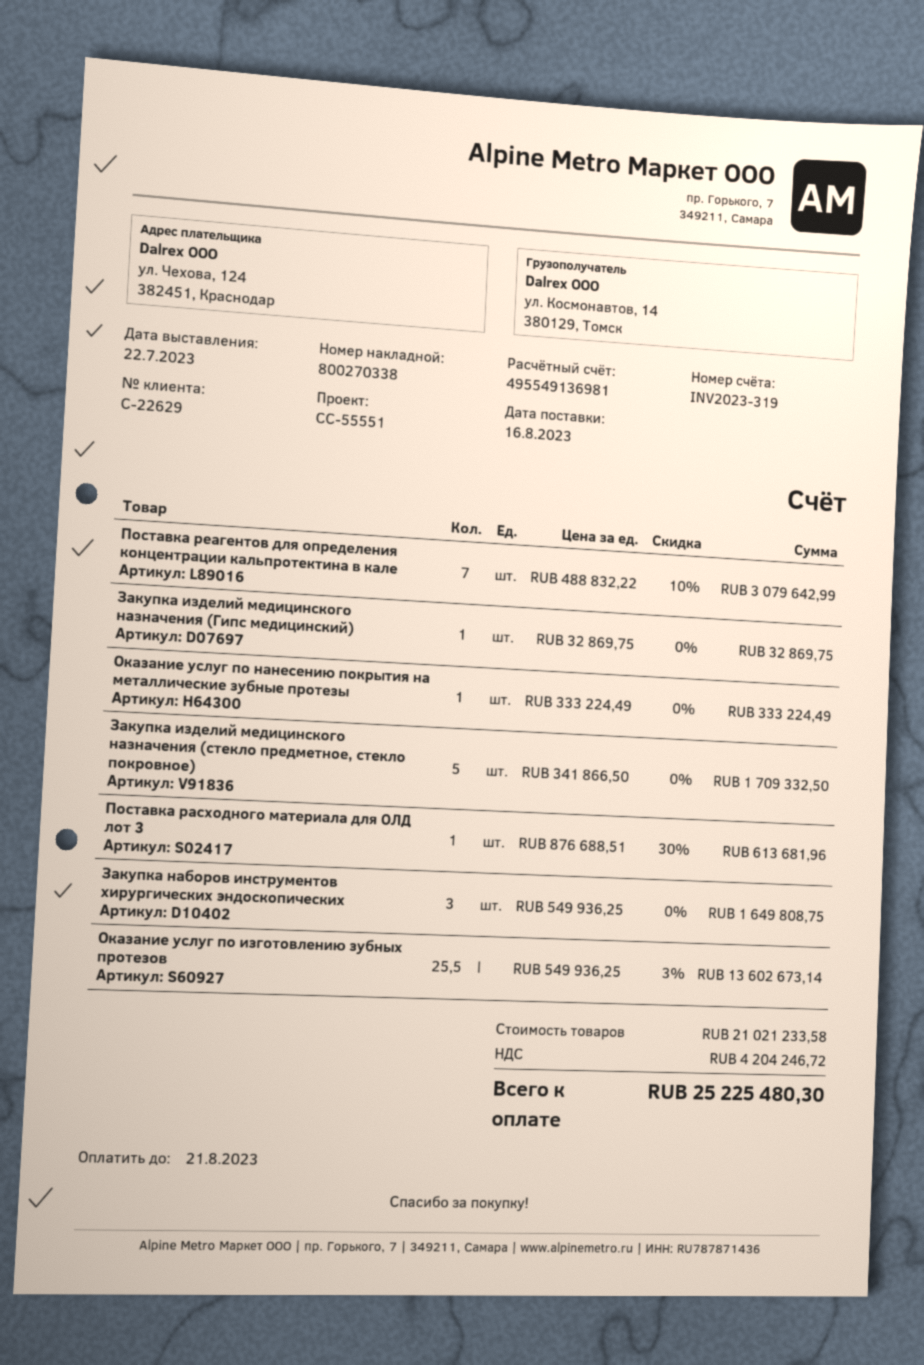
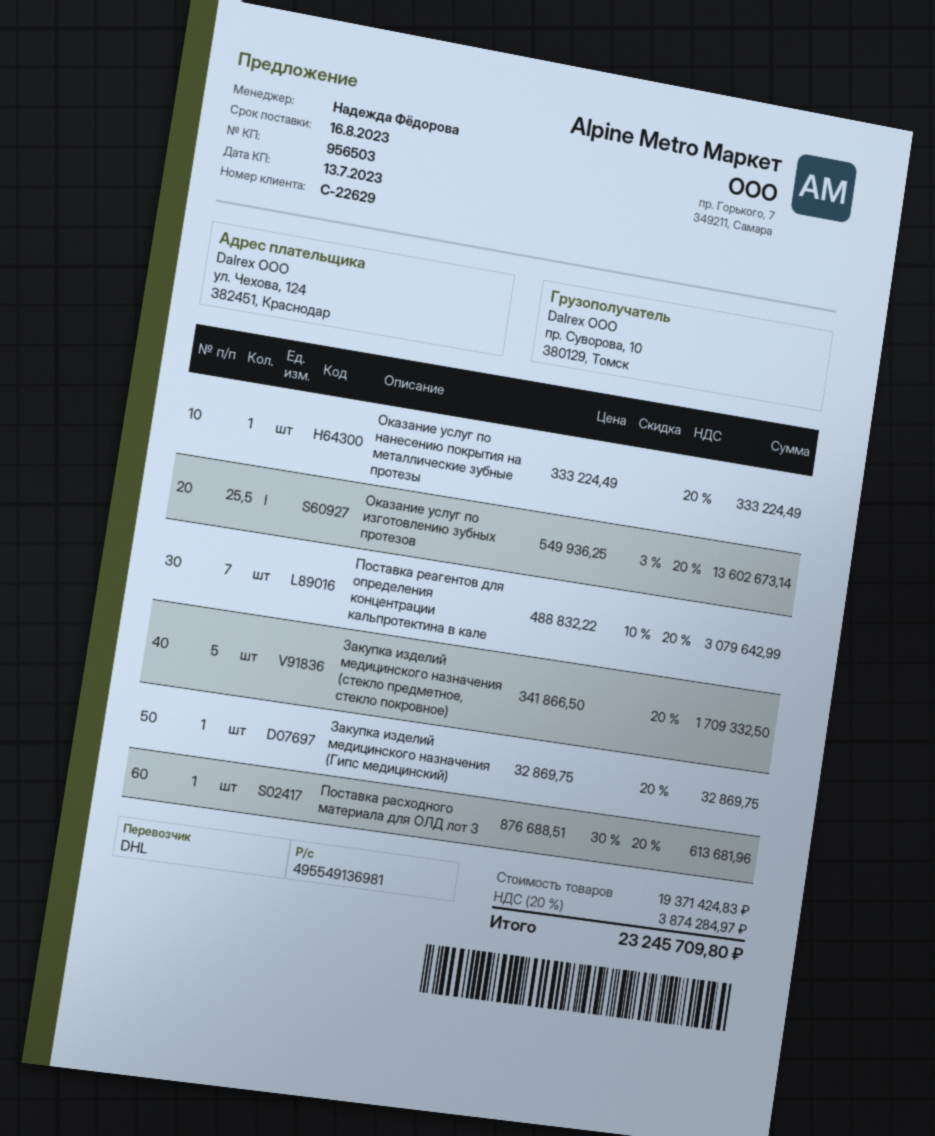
ship to: ул. Космонавтов, 14, 380129, Томск -> пр. Суворова, 10, 380129, Томск
Закупка наборов инструментов хирургических эндоскопических: 3 x 549936.25 = 1649808.75 -> none
subtotal: 21021233.58 -> 19371424.83
tax: 4204246.72 -> 3874284.97
total: 25225480.30 -> 23245709.80

